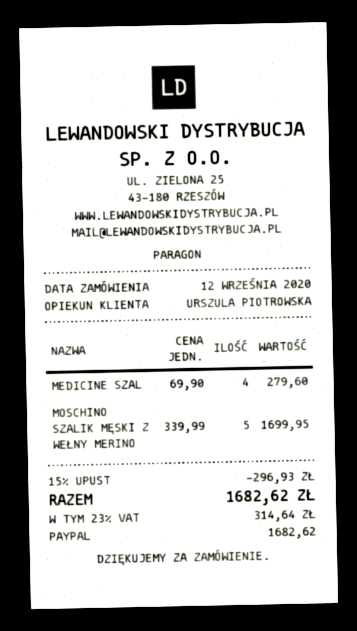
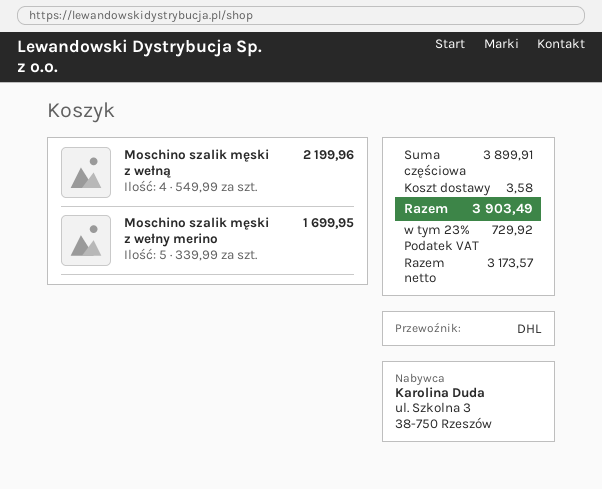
MEDICINE SZAL: 4 x 69.90 = 279.60 -> none
Moschino szalik męski z wełną: none -> 4 x 549.99 = 2199.96
discount: 15% = 296.93 -> none
shipping: none -> 3.58
tax: 23% = 314.64 -> 23% = 729.92
total: 1682.62 -> 3903.49

